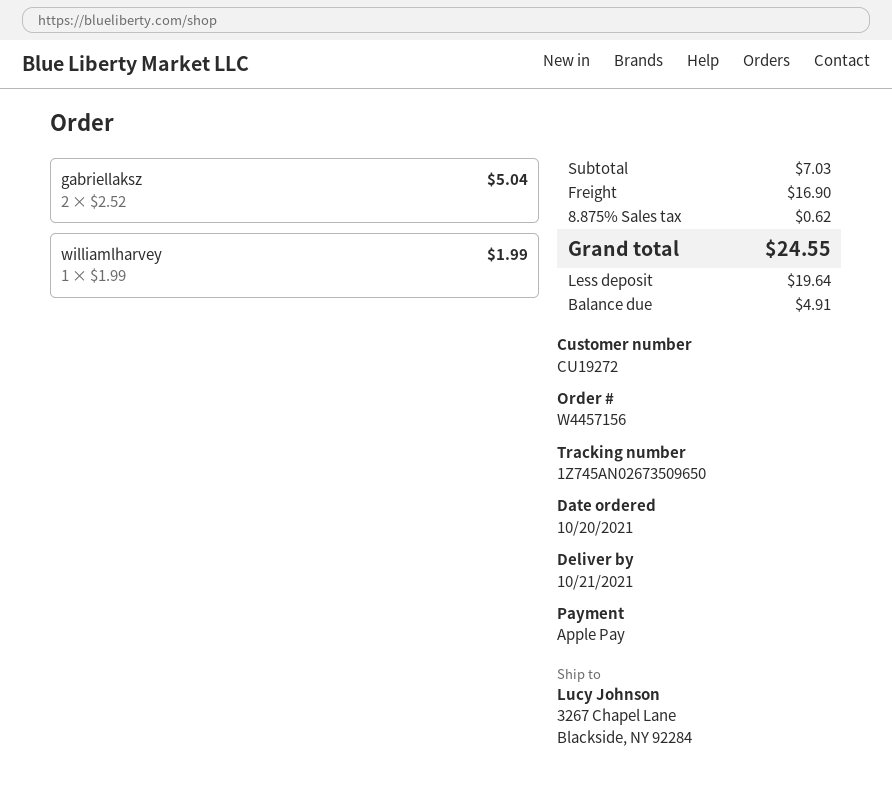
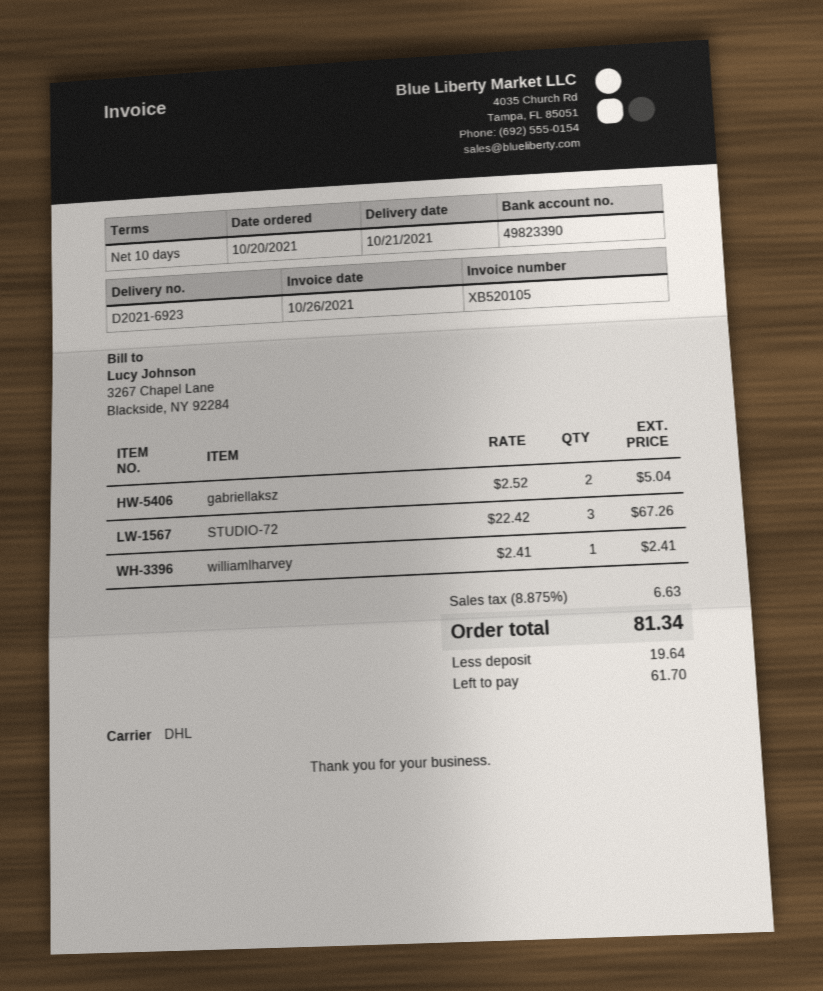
williamlharvey: 1 x 1.99 = 1.99 -> 1 x 2.41 = 2.41
STUDIO-72: none -> 3 x 22.42 = 67.26
shipping: 16.90 -> none
tax: 8.875% = 0.62 -> 8.875% = 6.63
total: 24.55 -> 81.34
balance: 4.91 -> 61.70

